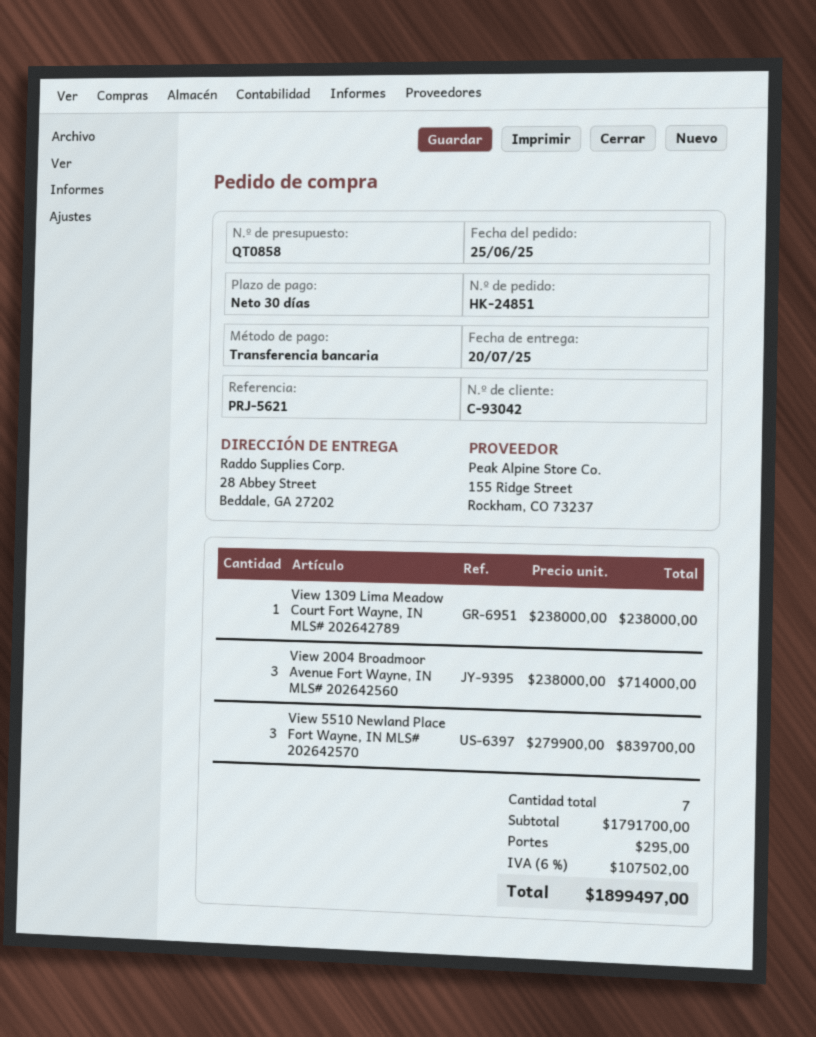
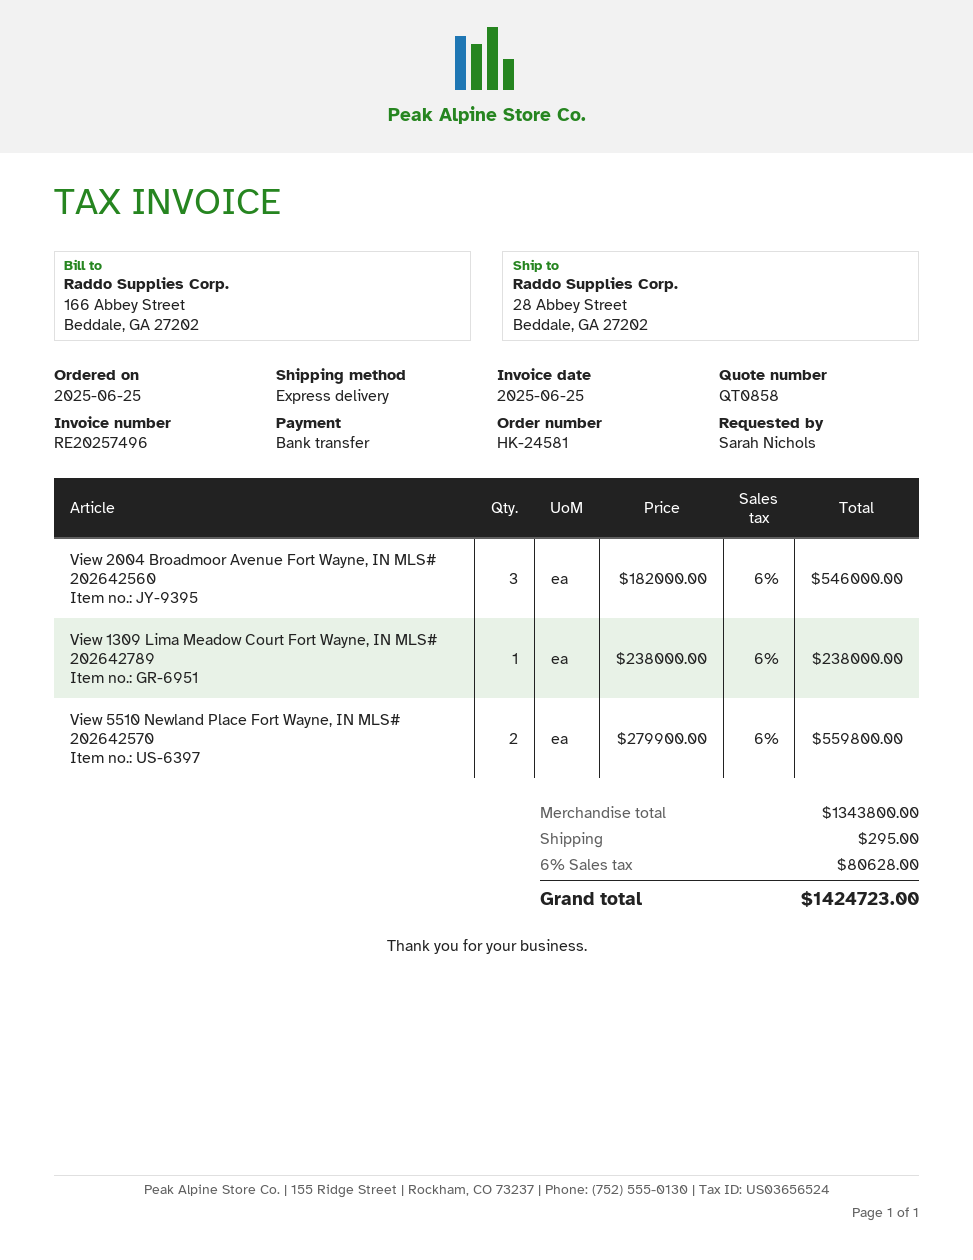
order number: HK-24851 -> HK-24581
View 2004 Broadmoor Avenue Fort Wayne, IN MLS# 202642560: 3 x 238000.00 = 714000.00 -> 3 x 182000.00 = 546000.00
View 5510 Newland Place Fort Wayne, IN MLS# 202642570: 3 x 279900.00 = 839700.00 -> 2 x 279900.00 = 559800.00
subtotal: 1791700.00 -> 1343800.00
tax: 6% = 107502.00 -> 6% = 80628.00
total: 1899497.00 -> 1424723.00

